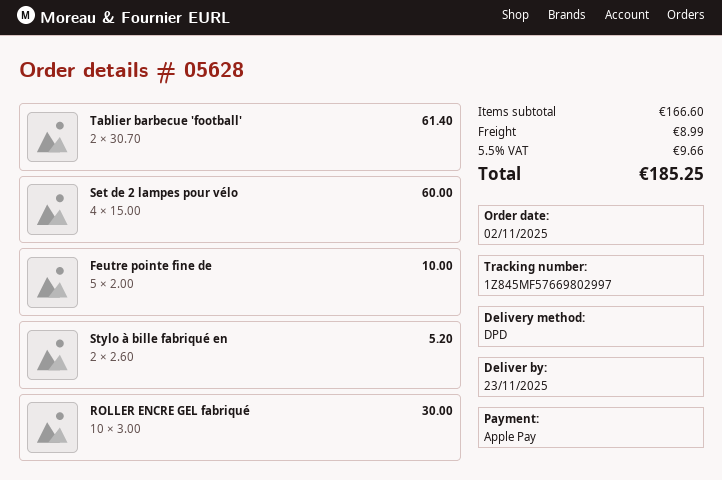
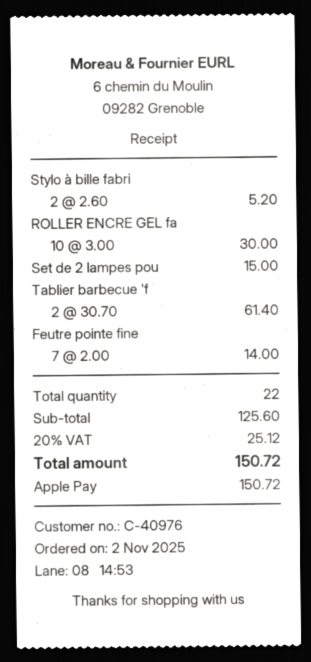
Set de 2 lampes pour vélo: 4 x 15.00 = 60.00 -> 1 x 15.00 = 15.00
Feutre pointe fine de: 5 x 2.00 = 10.00 -> 7 x 2.00 = 14.00
subtotal: 166.60 -> 125.60
shipping: 8.99 -> none
tax: 5.5% = 9.66 -> 20% = 25.12
total: 185.25 -> 150.72

